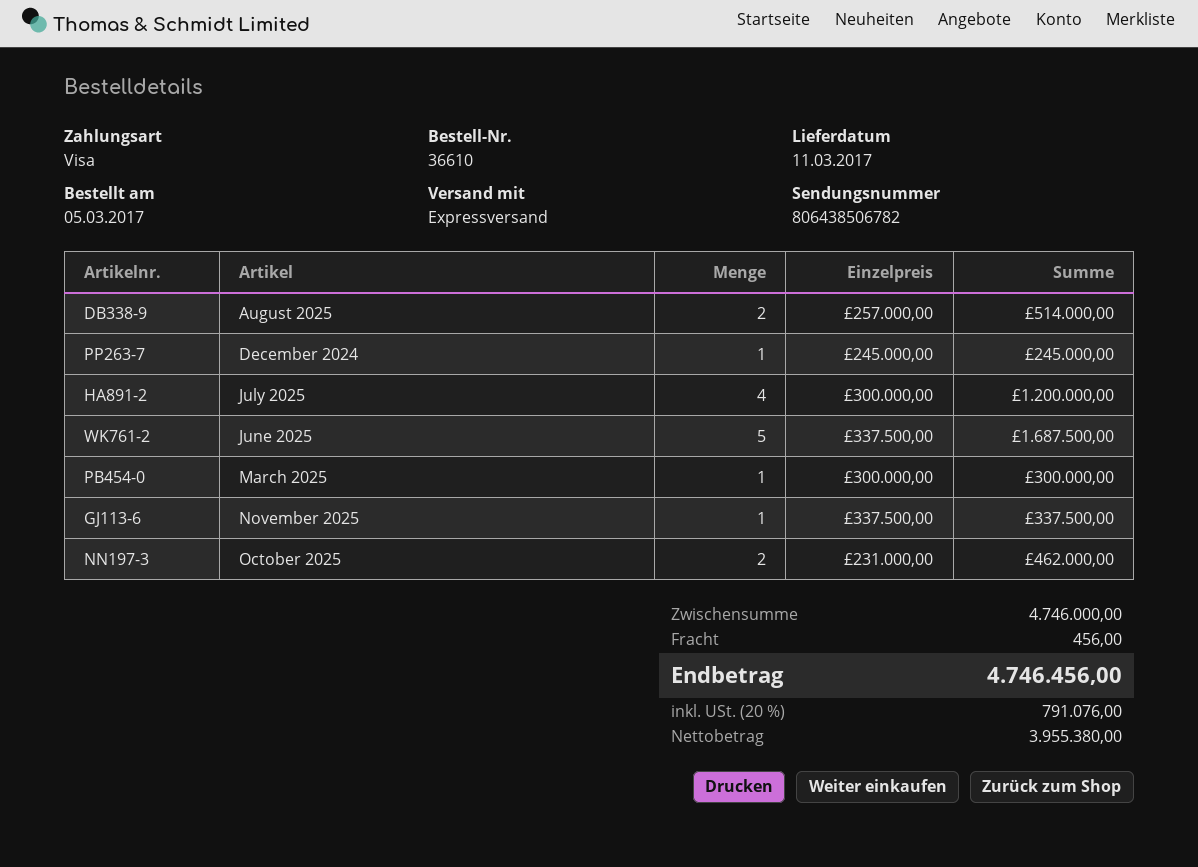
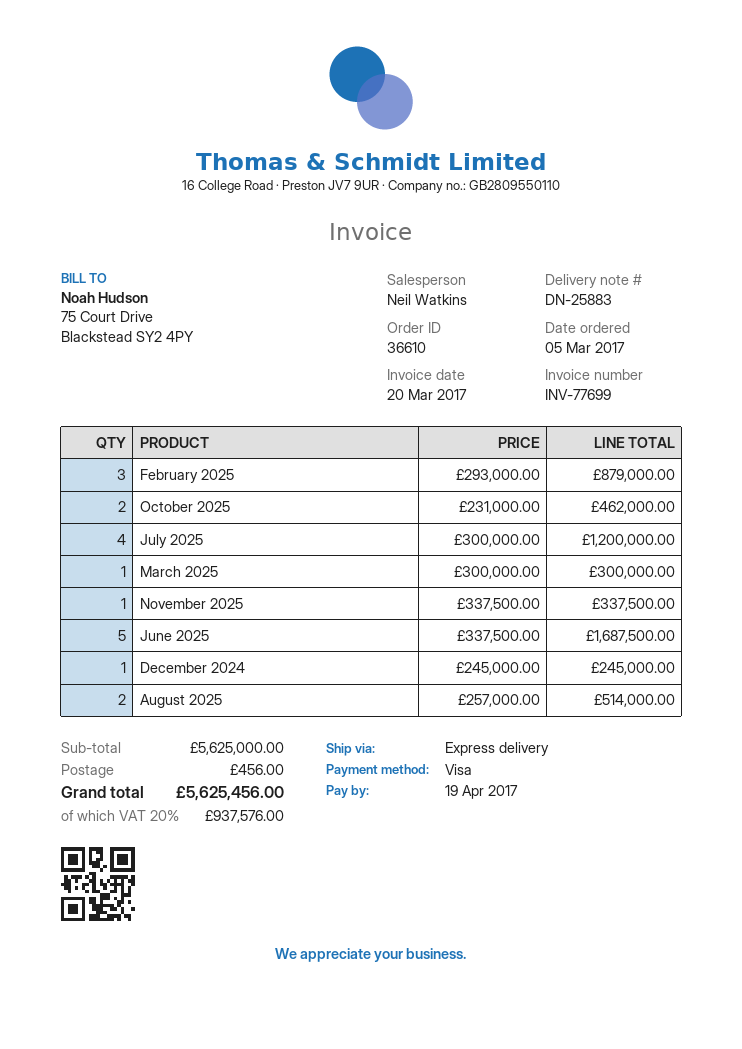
February 2025: none -> 3 x 293000.00 = 879000.00
subtotal: 4746000.00 -> 5625000.00
tax: 20% = 791076.00 -> 20% = 937576.00
total: 4746456.00 -> 5625456.00

